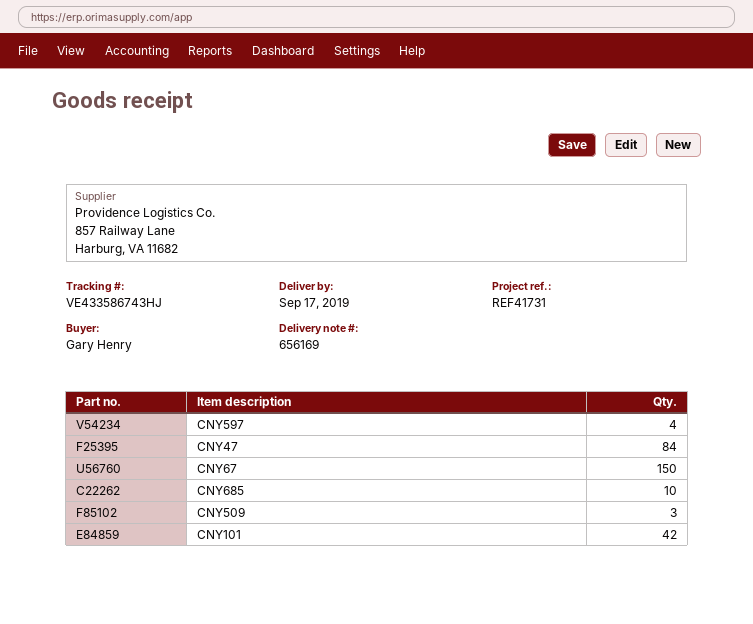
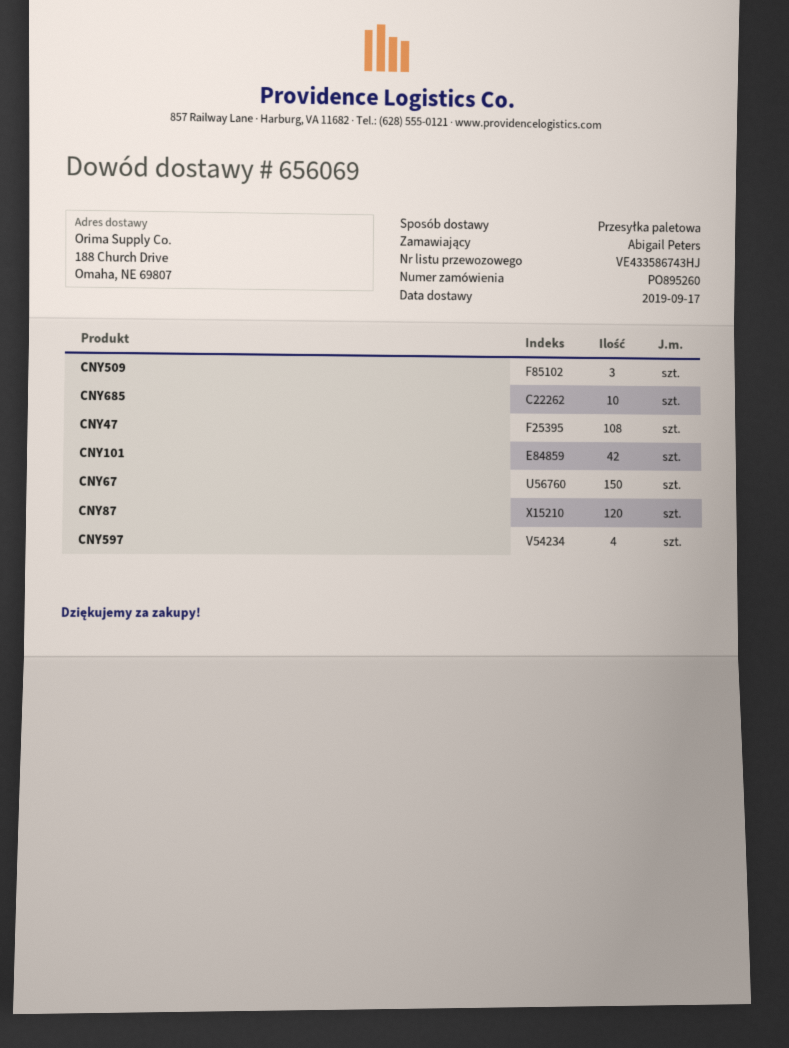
delivery note number: 656169 -> 656069
ordered by: Gary Henry -> Abigail Peters
CNY47: 84 -> 108
CNY87: none -> 120

